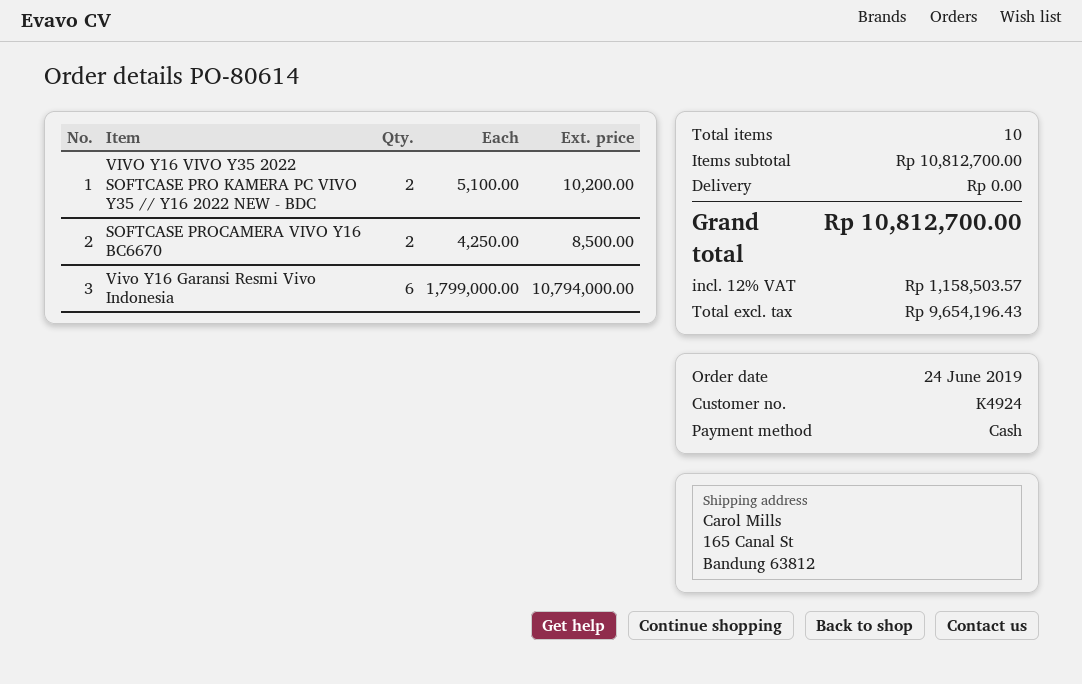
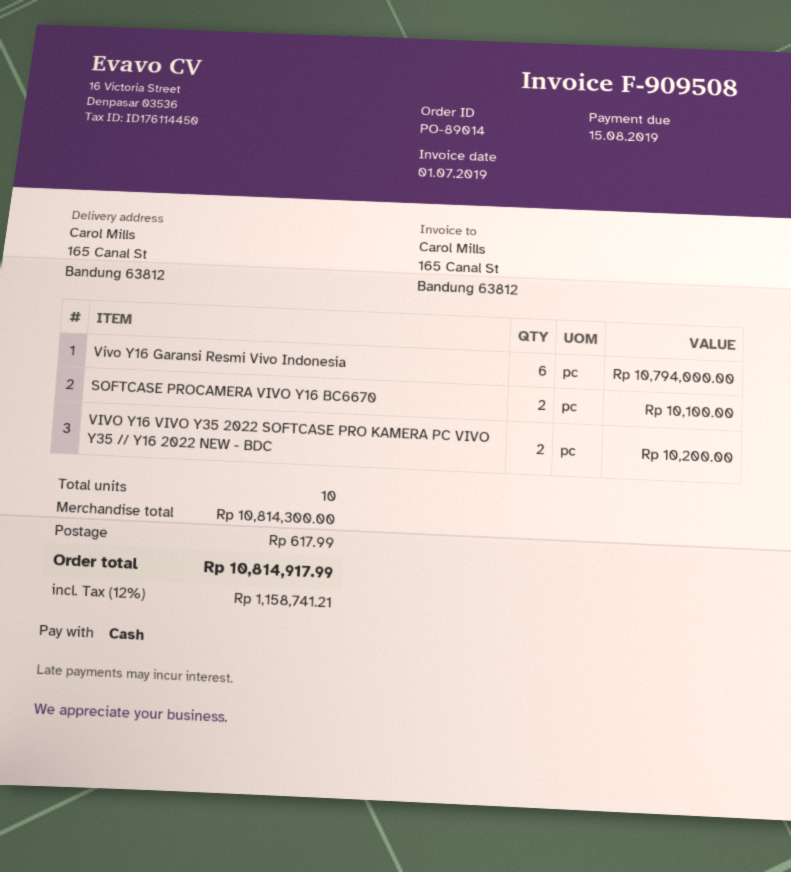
order number: PO-80614 -> PO-89014
SOFTCASE PROCAMERA VIVO Y16 BC6670: 2 for 8500.00 -> 2 for 10100.00
subtotal: 10812700.00 -> 10814300.00
shipping: 0.00 -> 617.99
tax: 12% = 1158503.57 -> 12% = 1158741.21
total: 10812700.00 -> 10814917.99

